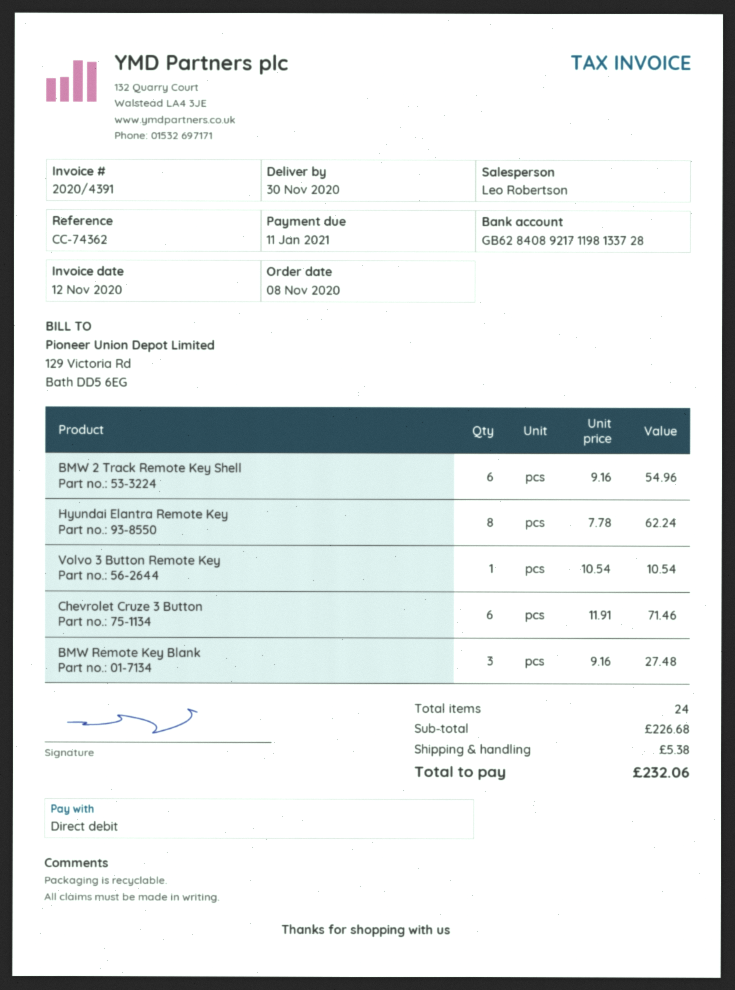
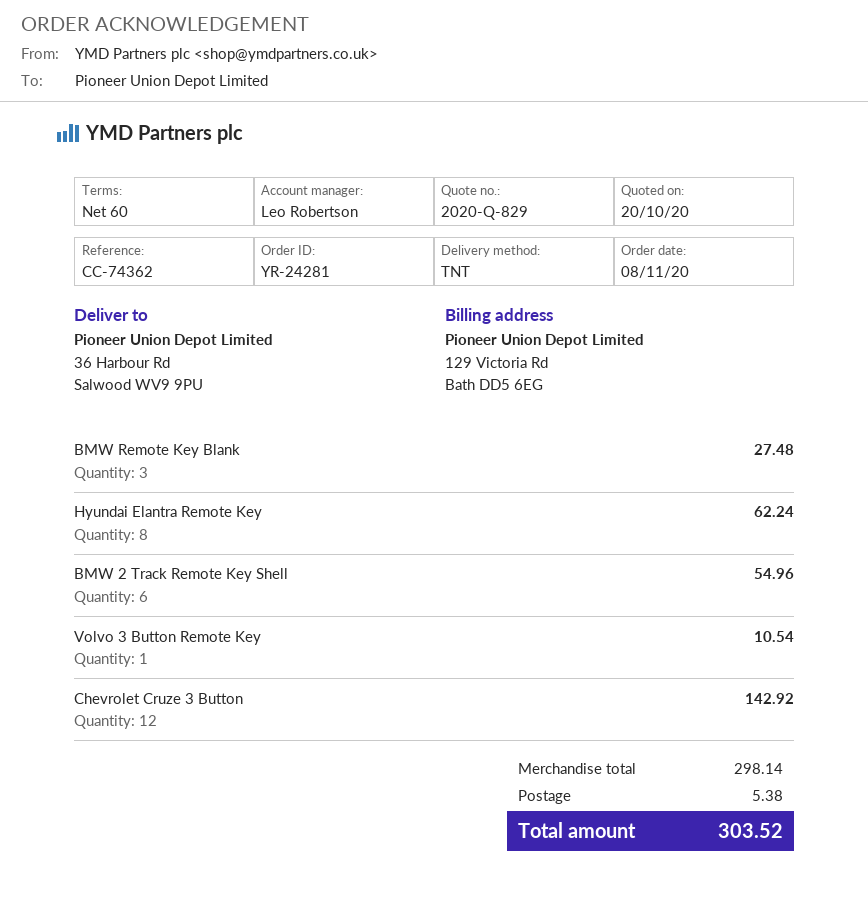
Chevrolet Cruze 3 Button: 6 for 71.46 -> 12 for 142.92
subtotal: 226.68 -> 298.14
total: 232.06 -> 303.52

